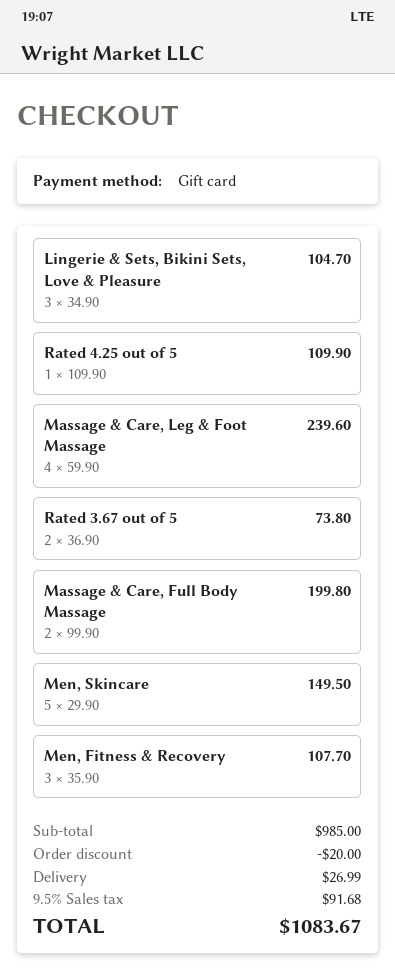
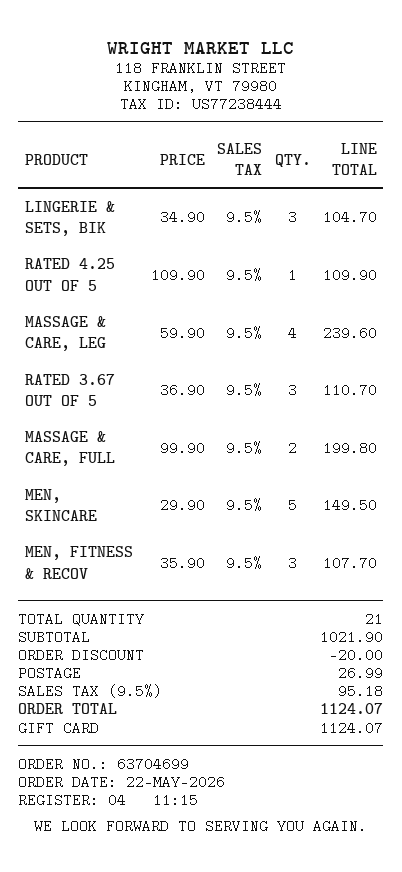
Rated 3.67 out of 5: 2 x 36.90 = 73.80 -> 3 x 36.90 = 110.70
subtotal: 985.00 -> 1021.90
tax: 9.5% = 91.68 -> 9.5% = 95.18
total: 1083.67 -> 1124.07

